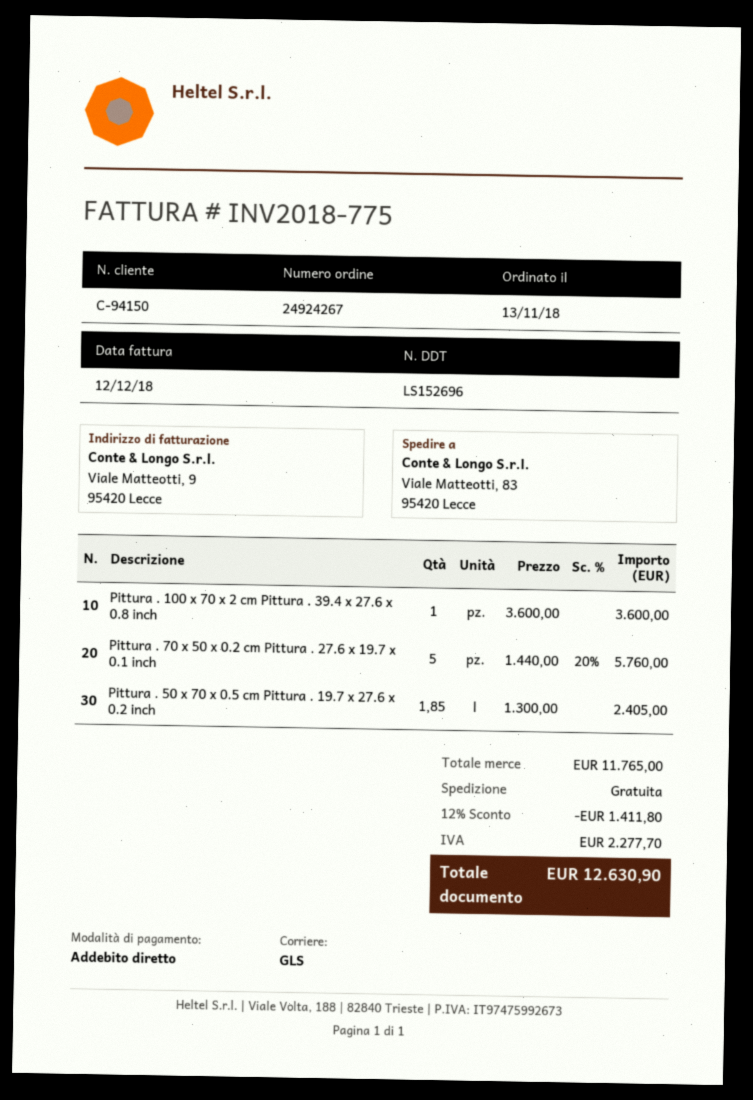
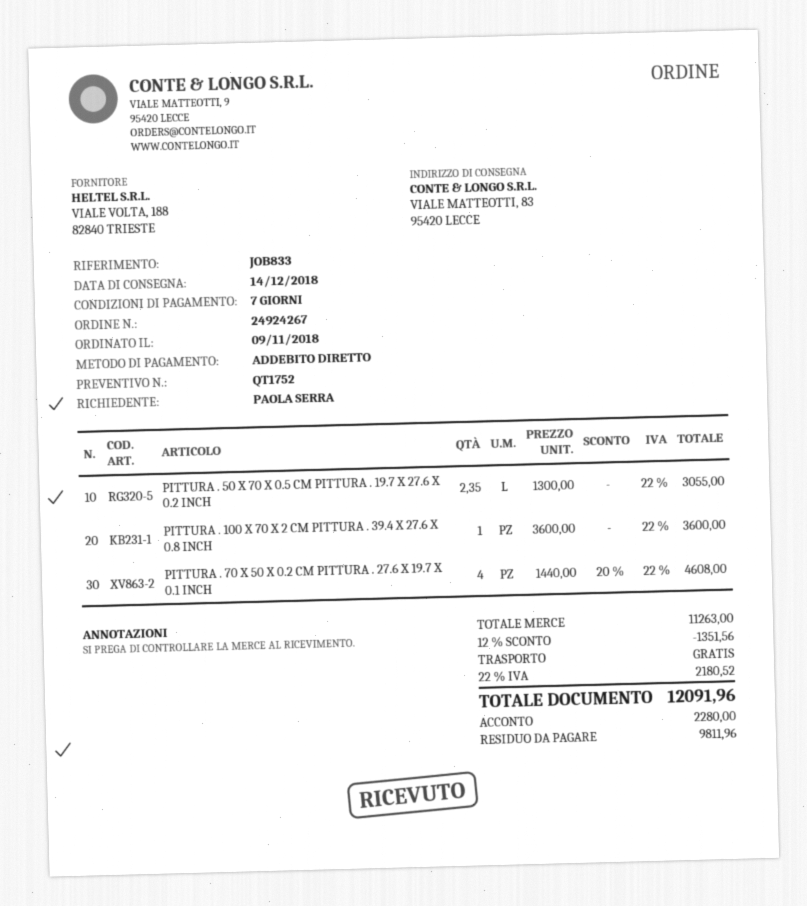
order date: 2018-11-13 -> 2018-11-09
Pittura . 70 x 50 x 0.2 cm Pittura . 27.6 x 19.7 x 0.1 inch: 5 x 1440.00 - 20% = 5760.00 -> 4 x 1440.00 - 20% = 4608.00
Pittura . 50 x 70 x 0.5 cm Pittura . 19.7 x 27.6 x 0.2 inch: 1.85 x 1300.00 = 2405.00 -> 2.35 x 1300.00 = 3055.00
subtotal: 11765.00 -> 11263.00
discount: 12% = 1411.80 -> 12% = 1351.56
tax: 2277.70 -> 2180.52
total: 12630.90 -> 12091.96

